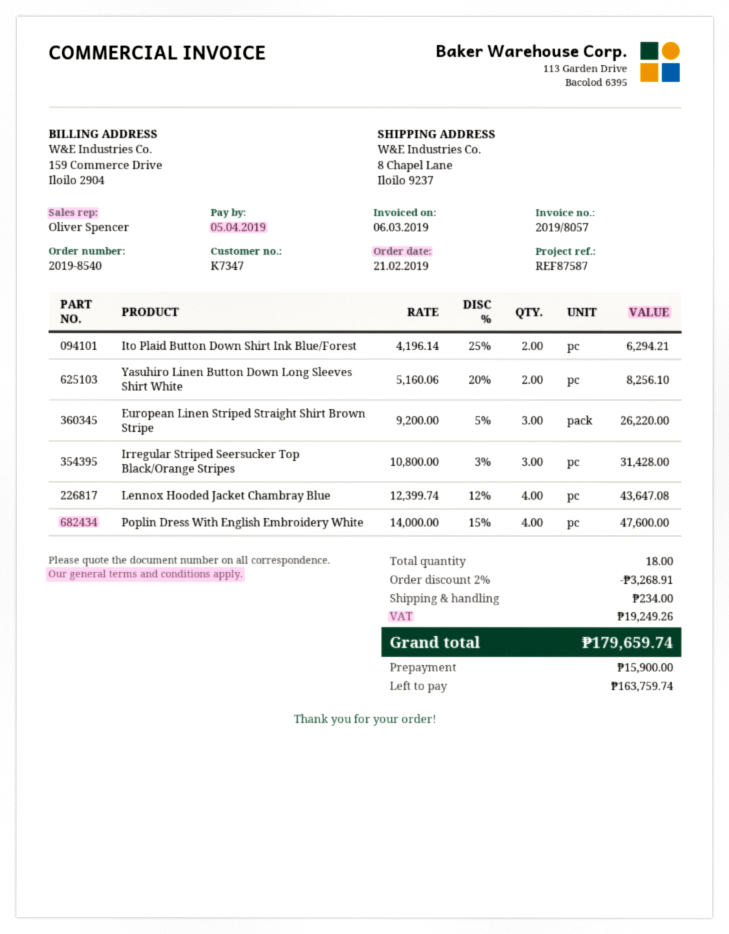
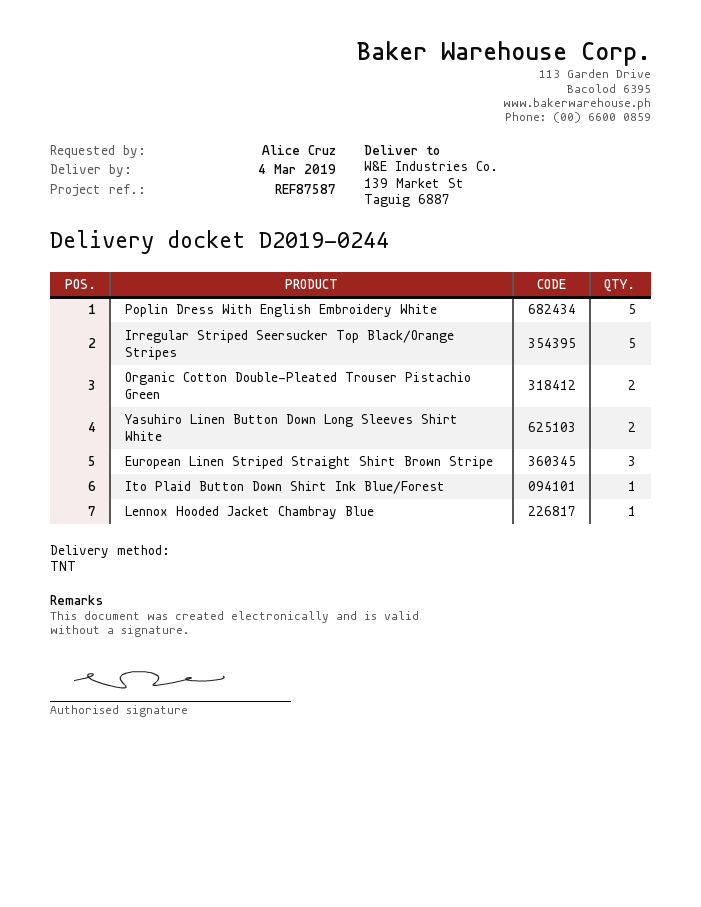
ship to: 8 Chapel Lane, Iloilo 9237 -> 139 Market St, Taguig 6887
Ito Plaid Button Down Shirt Ink Blue/Forest: 2 -> 1
Irregular Striped Seersucker Top Black/Orange Stripes: 3 -> 5
Lennox Hooded Jacket Chambray Blue: 4 -> 1
Poplin Dress With English Embroidery White: 4 -> 5
Organic Cotton Double-Pleated Trouser Pistachio Green: none -> 2

